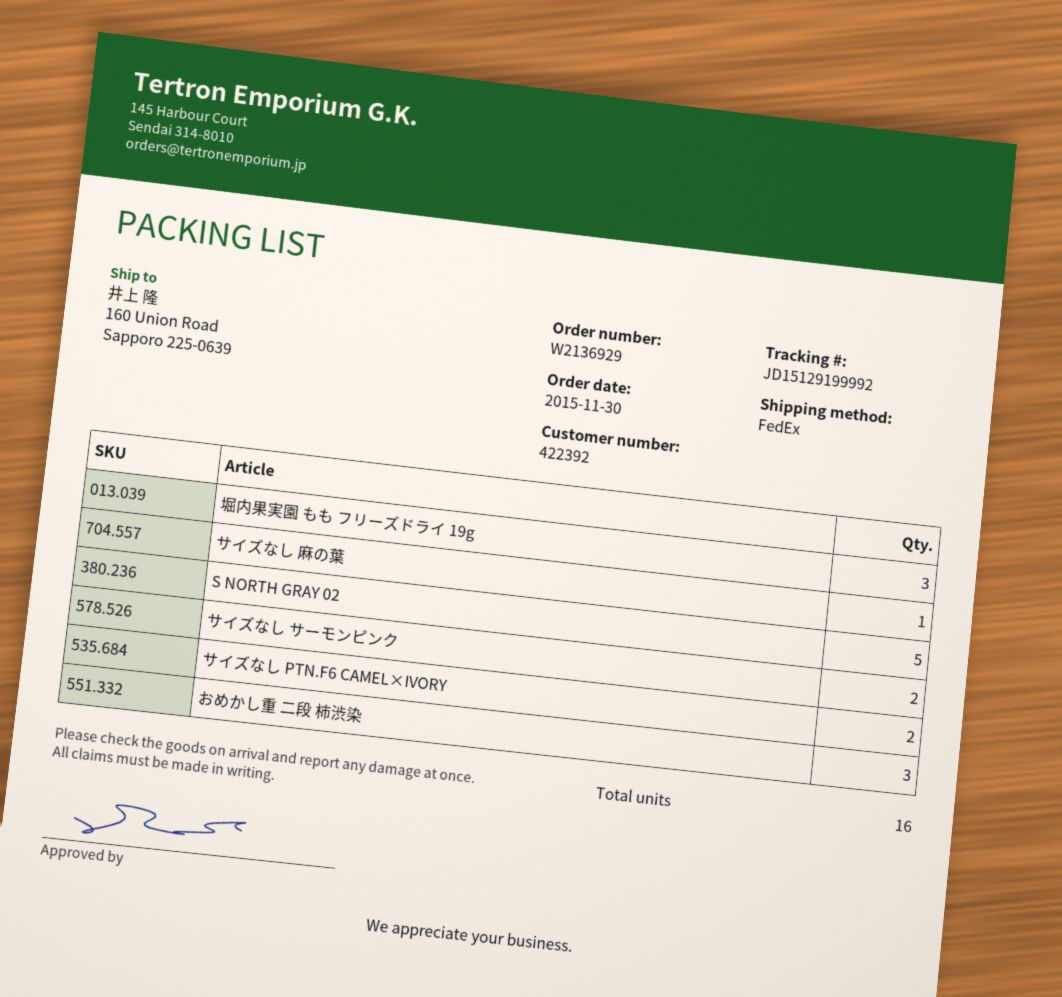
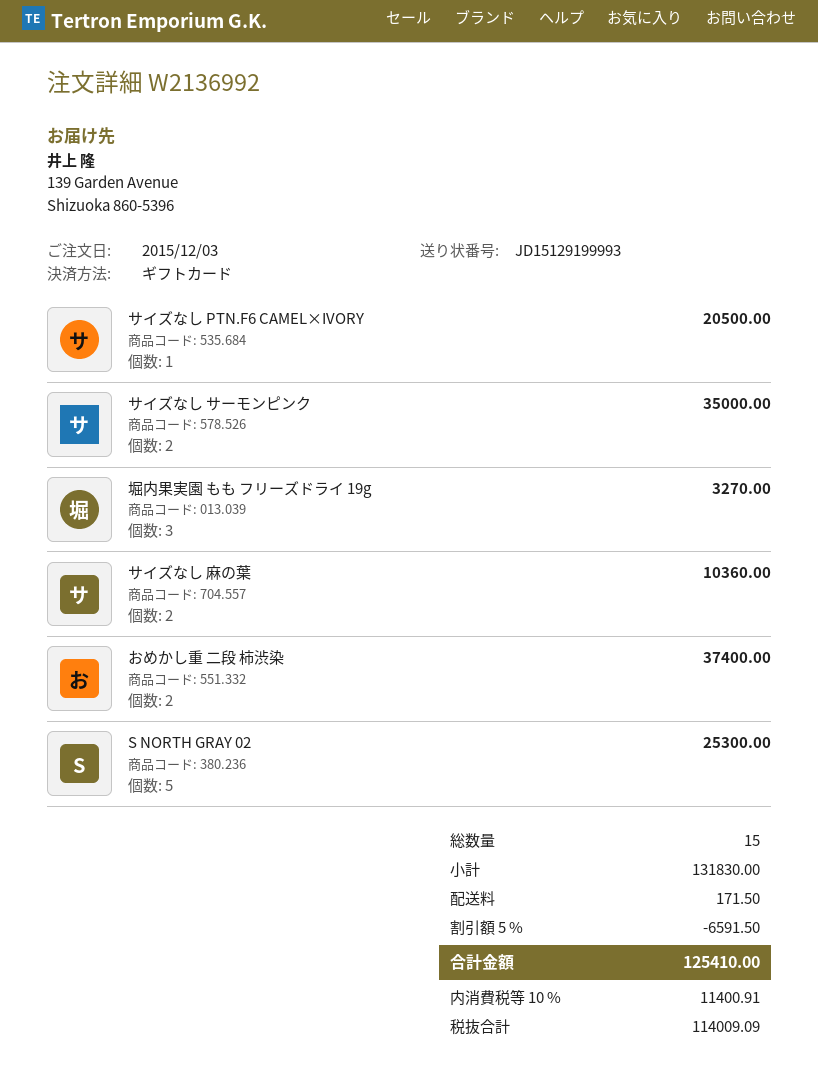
order number: W2136929 -> W2136992
order date: 2015-11-30 -> 2015-12-03
tracking number: JD15129199992 -> JD15129199993
ship to: 160 Union Road, Sapporo 225-0639 -> 139 Garden Avenue, Shizuoka 860-5396
サイズなし 麻の葉: 1 -> 2
サイズなし PTN.F6 CAMEL×IVORY: 2 -> 1
おめかし重 二段 柿渋染: 3 -> 2
total quantity: 16 -> 15

